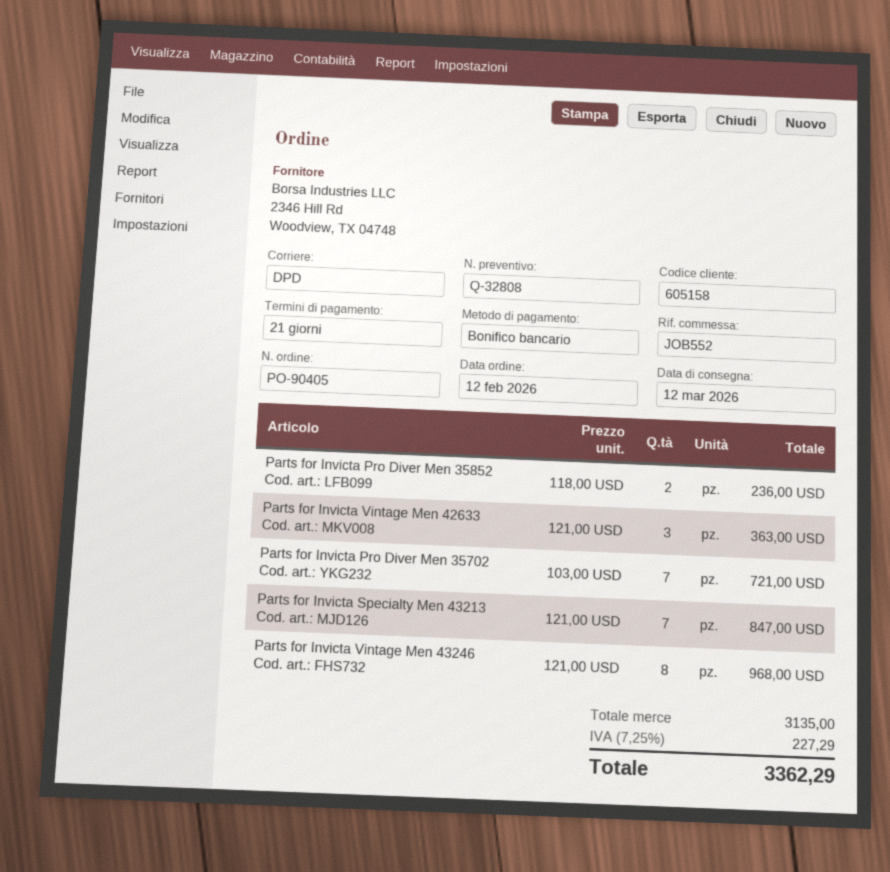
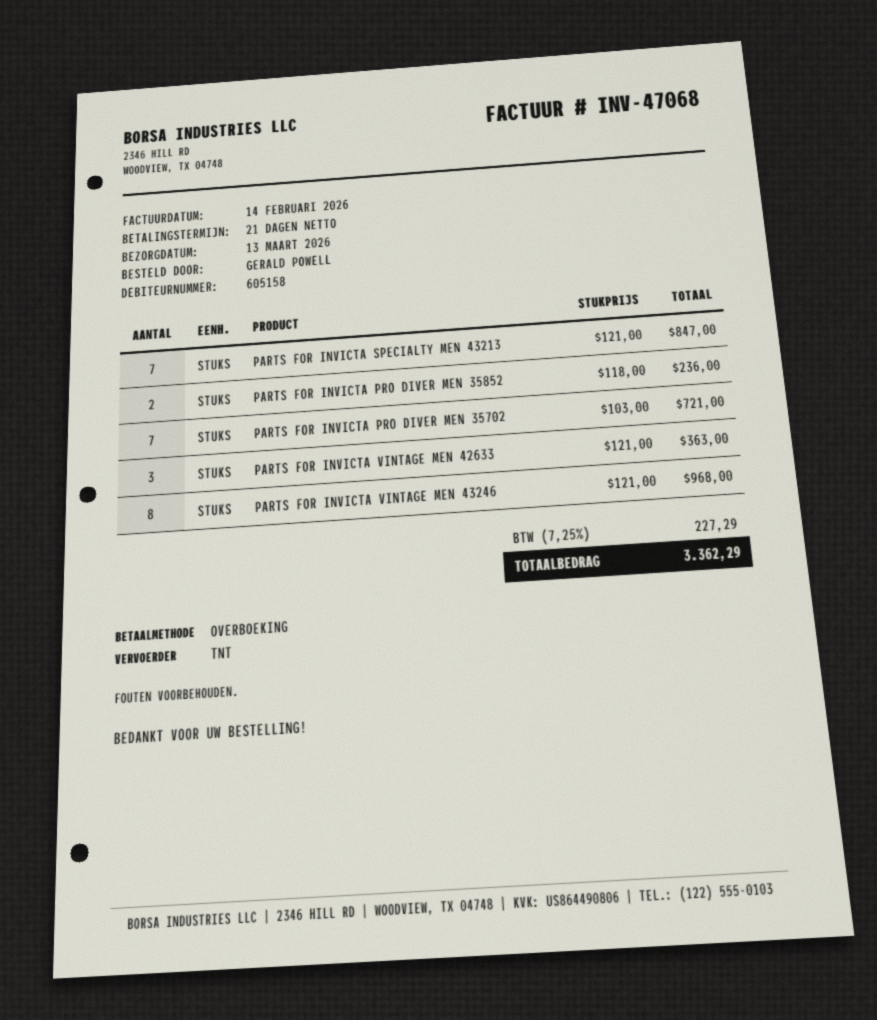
delivery date: 2026-03-12 -> 2026-03-13
shipping method: DPD -> TNT

